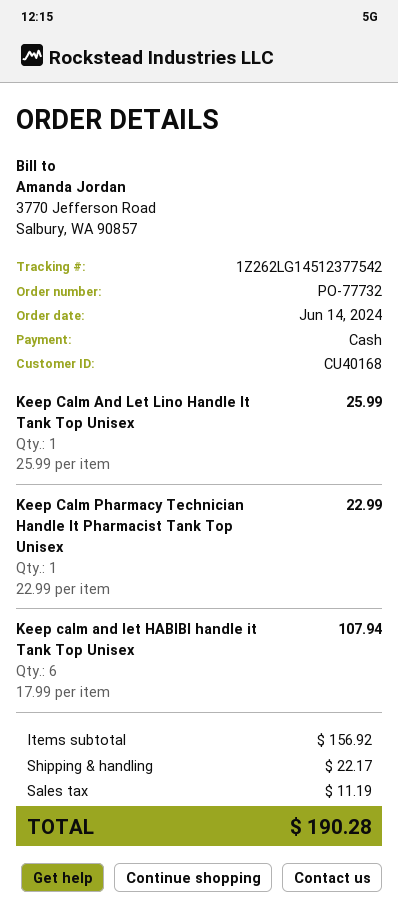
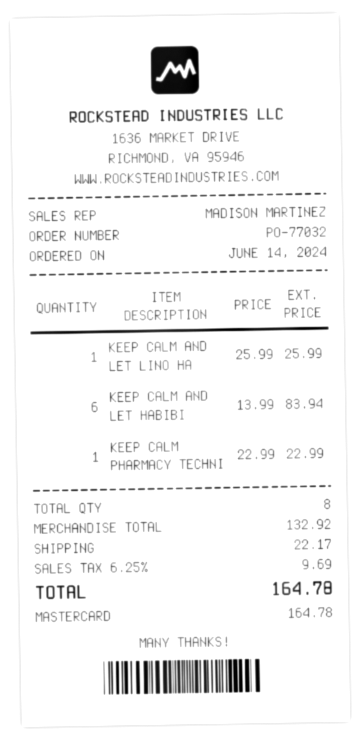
order number: PO-77732 -> PO-77032
payment method: cash -> Mastercard
Keep calm and let HABIBI handle it Tank Top Unisex: 6 x 17.99 = 107.94 -> 6 x 13.99 = 83.94
subtotal: 156.92 -> 132.92
tax: 11.19 -> 9.69
total: 190.28 -> 164.78

